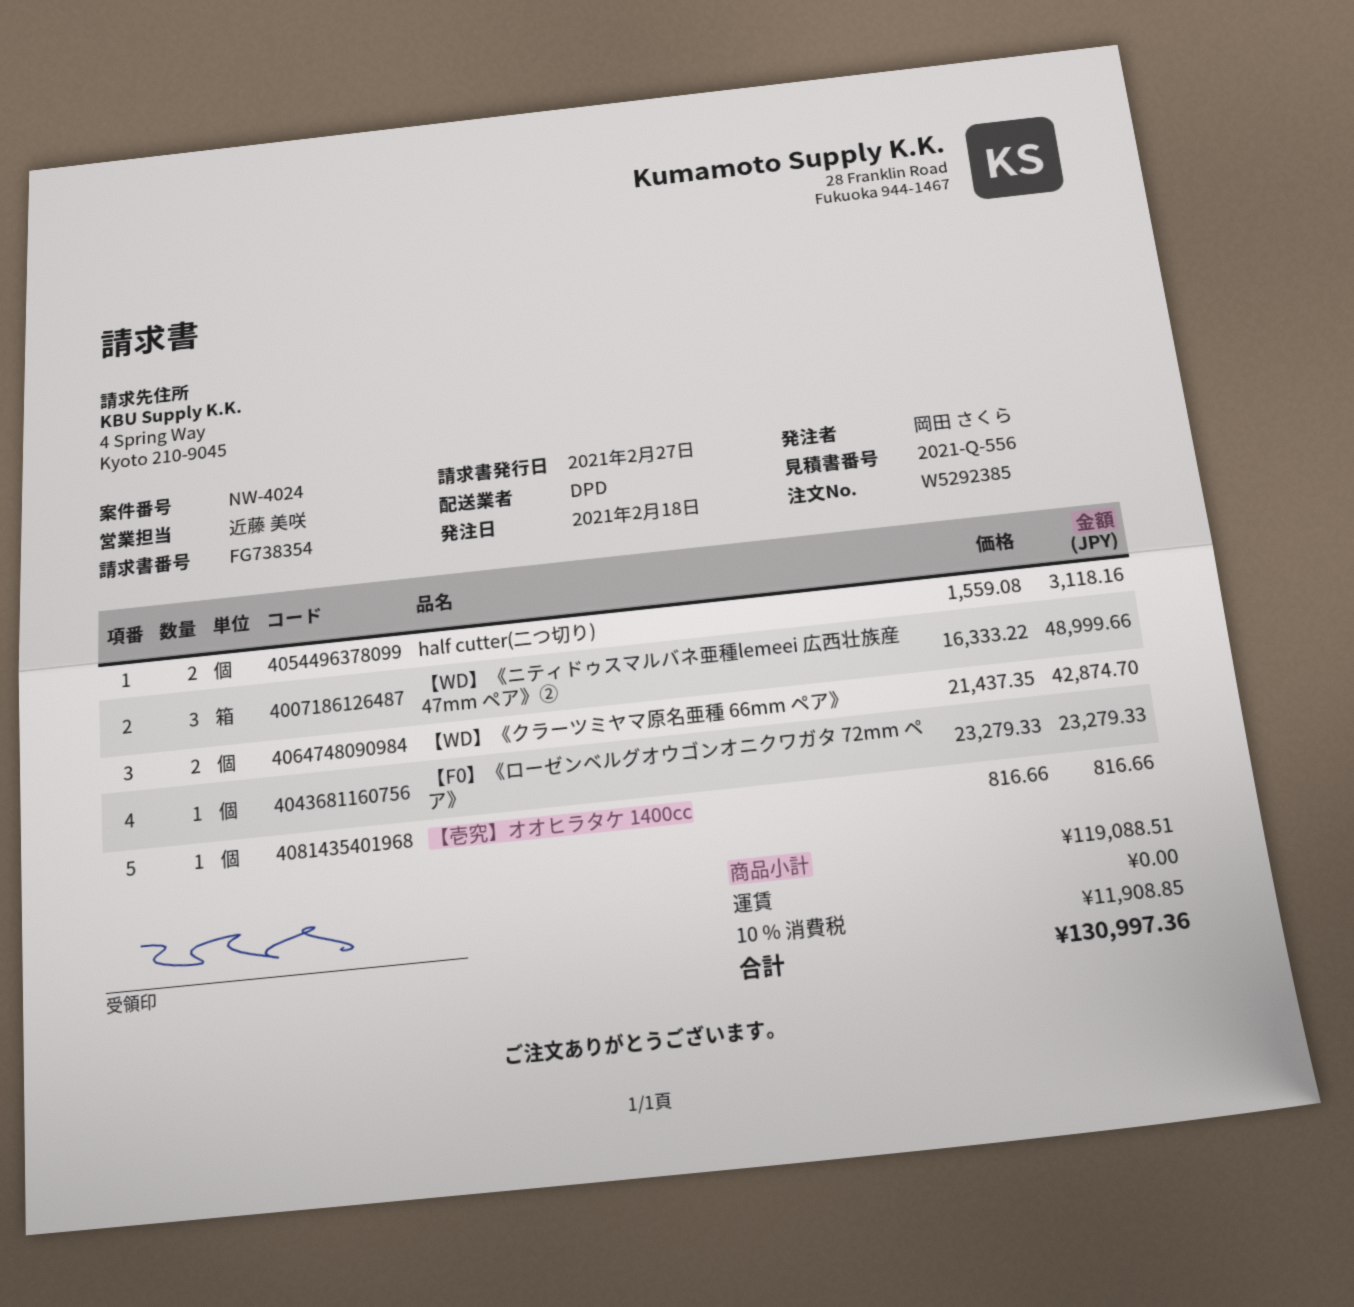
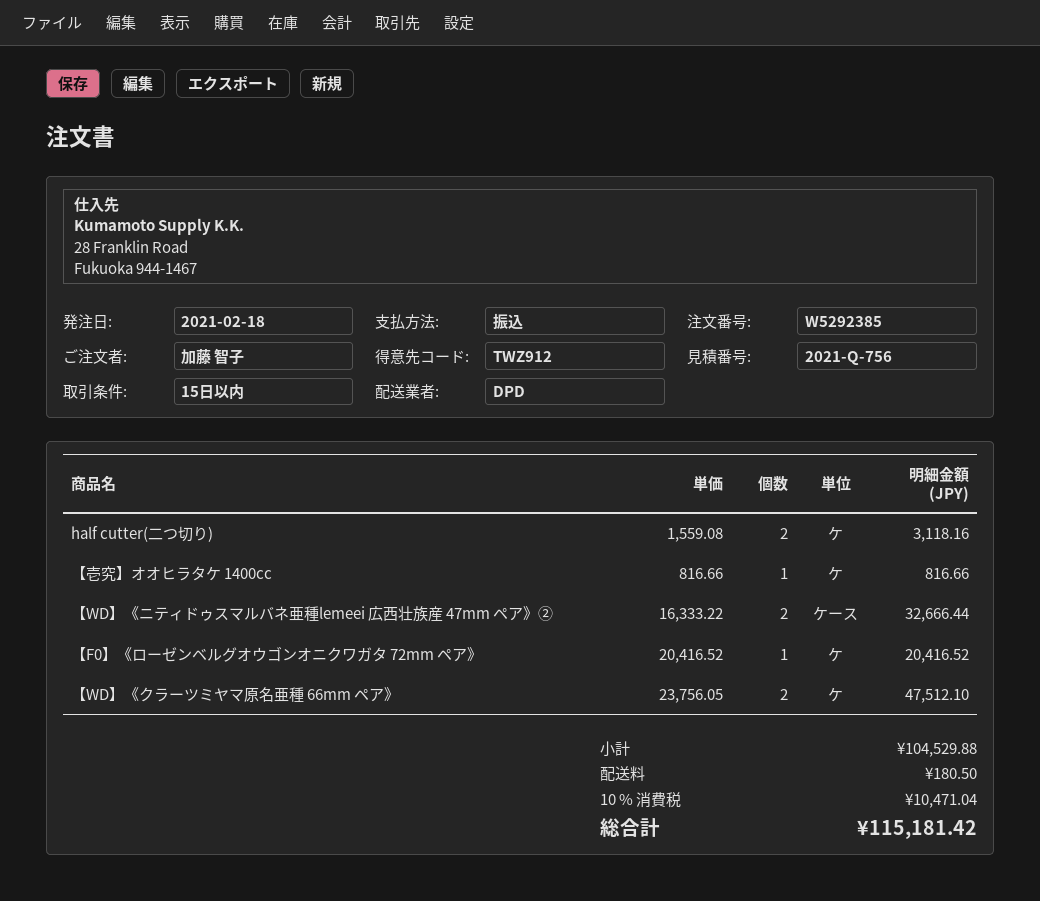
quote number: 2021-Q-556 -> 2021-Q-756
ordered by: 岡田 さくら -> 加藤 智子
【WD】《ニティドゥスマルバネ亜種lemeei 広西壮族産 47mm ペア》②: 3 x 16333.22 = 48999.66 -> 2 x 16333.22 = 32666.44
【WD】《クラーツミヤマ原名亜種 66mm ペア》: 2 x 21437.35 = 42874.70 -> 2 x 23756.05 = 47512.10
【F0】《ローゼンベルグオウゴンオニクワガタ 72mm ペア》: 1 x 23279.33 = 23279.33 -> 1 x 20416.52 = 20416.52
subtotal: 119088.51 -> 104529.88
shipping: 0.00 -> 180.50
tax: 10% = 11908.85 -> 10% = 10471.04
total: 130997.36 -> 115181.42

